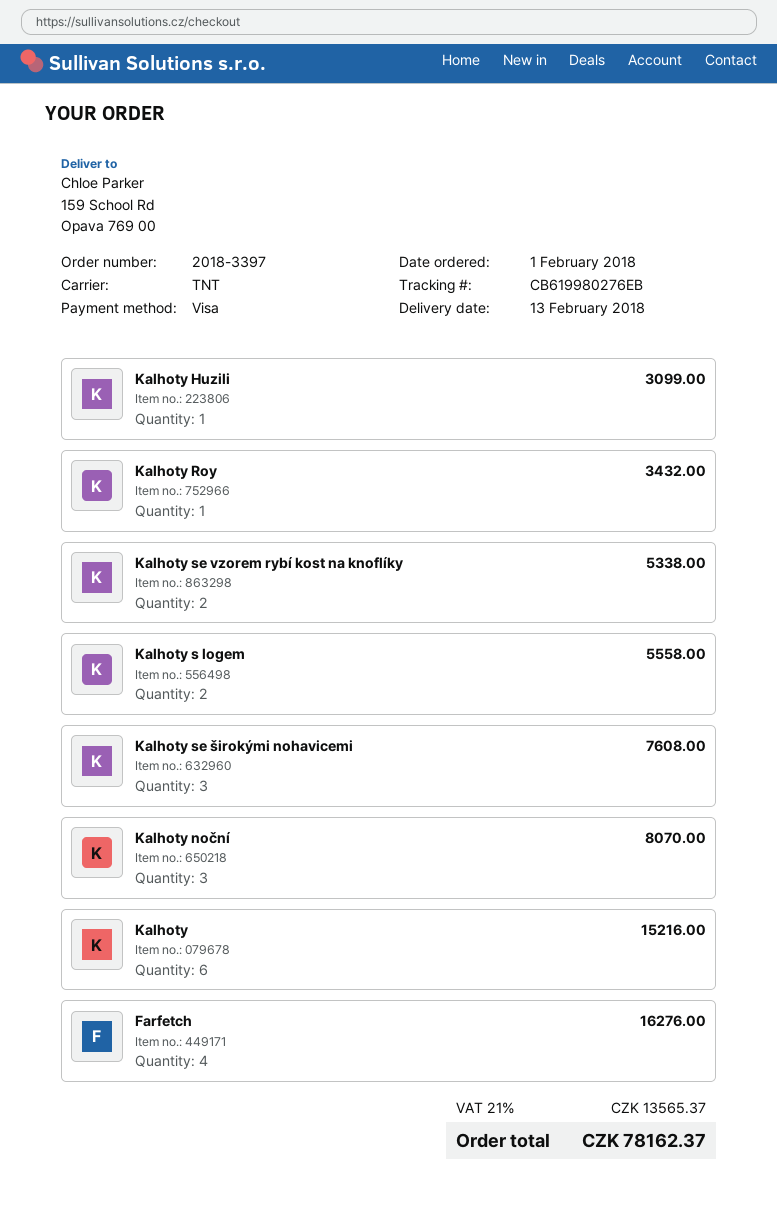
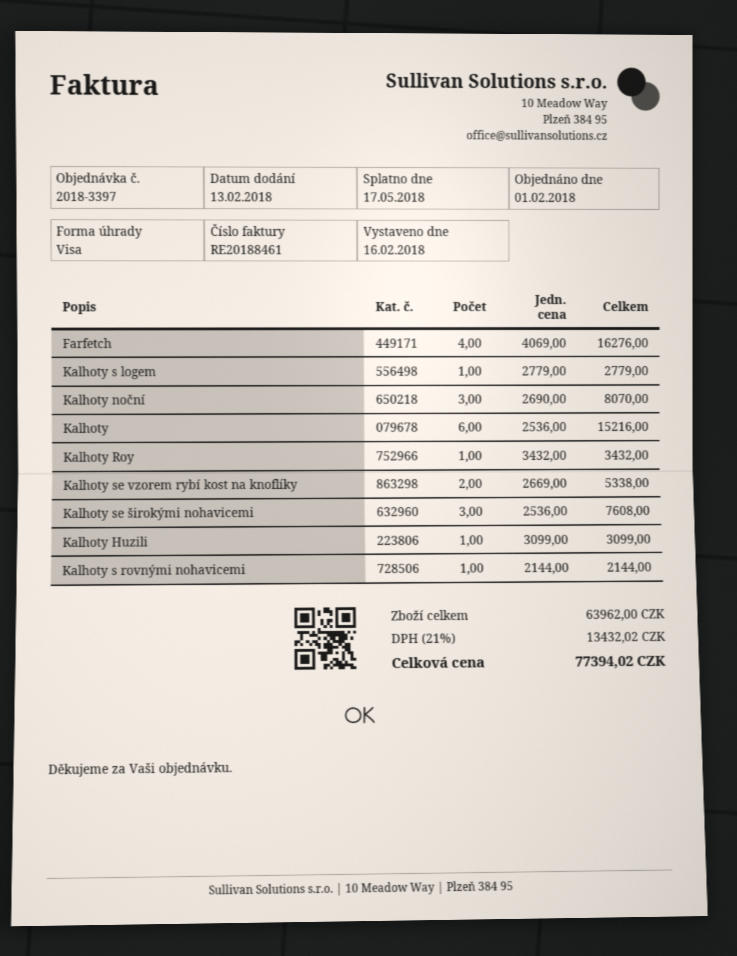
Kalhoty s logem: 2 for 5558.00 -> 1 for 2779.00
Kalhoty s rovnými nohavicemi: none -> 1 for 2144.00
tax: 21% = 13565.37 -> 21% = 13432.02
total: 78162.37 -> 77394.02

